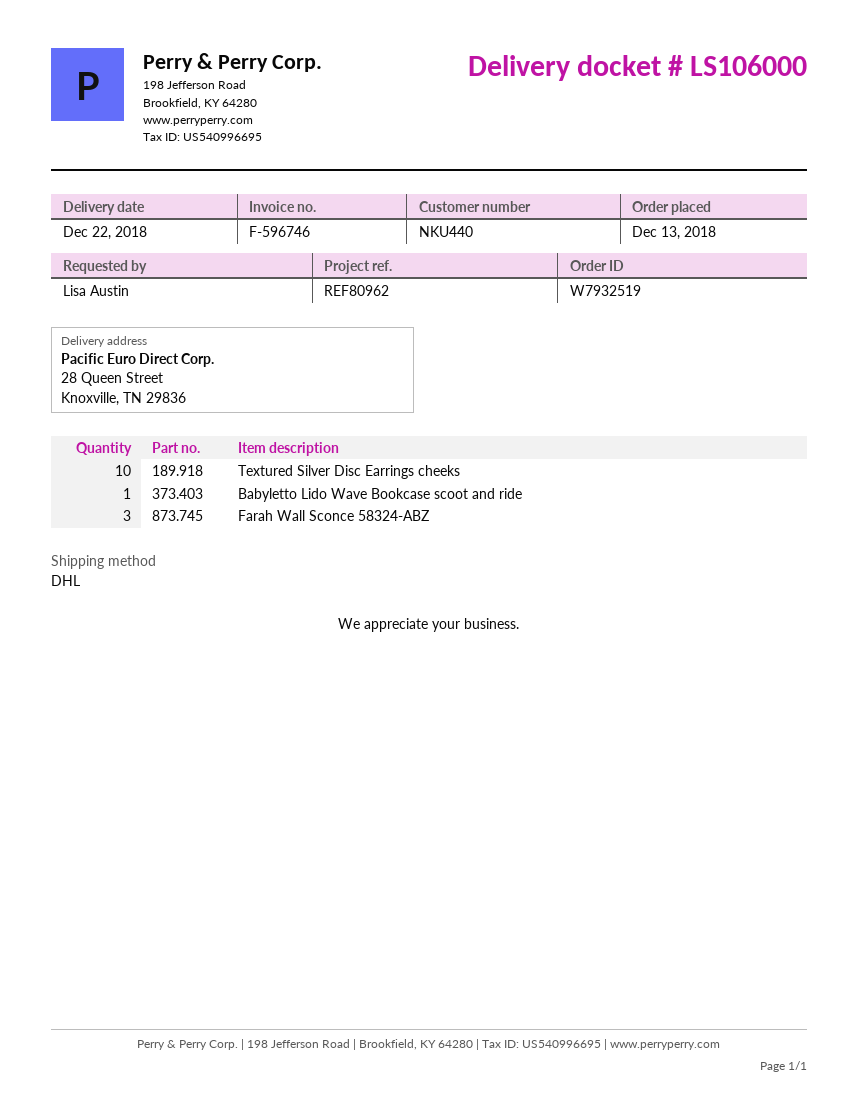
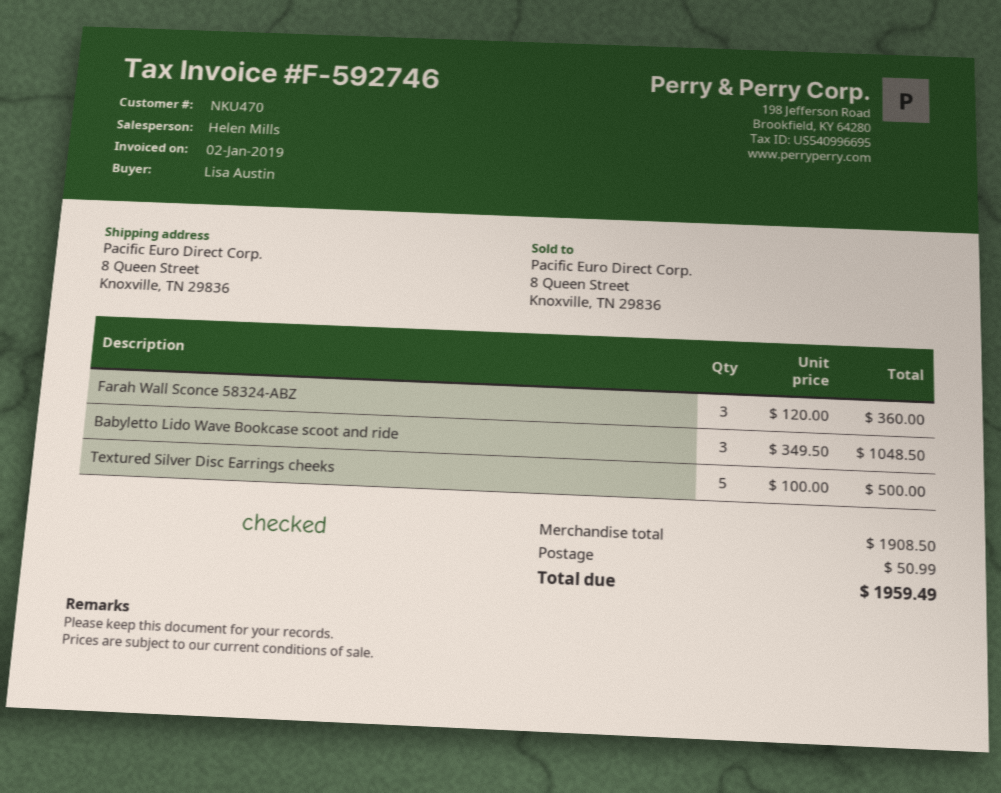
invoice number: F-596746 -> F-592746
customer number: NKU440 -> NKU470
ship to: 28 Queen Street, Knoxville, TN 29836 -> 8 Queen Street, Knoxville, TN 29836
Textured Silver Disc Earrings cheeks: 10 -> 5
Babyletto Lido Wave Bookcase scoot and ride: 1 -> 3

